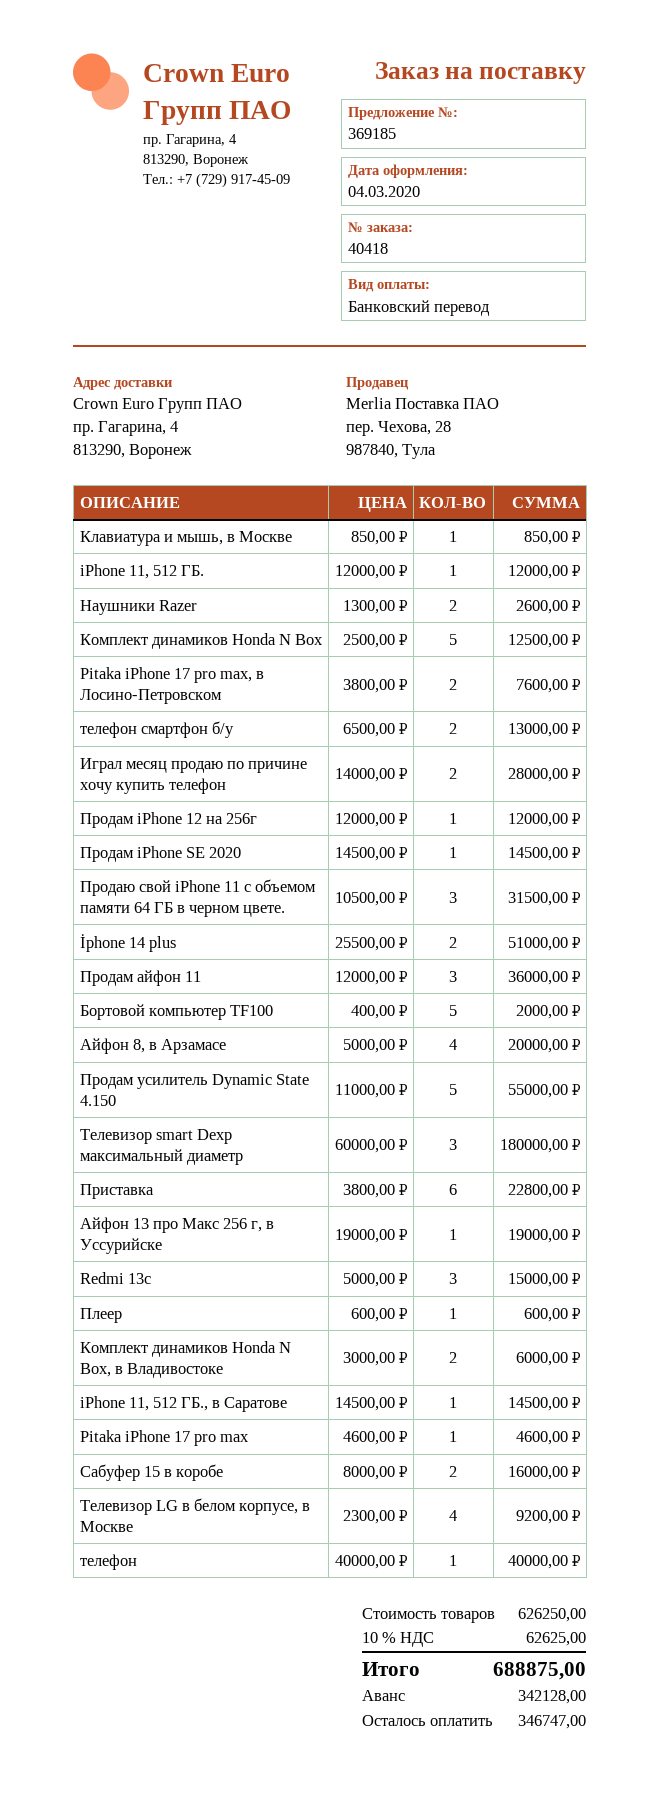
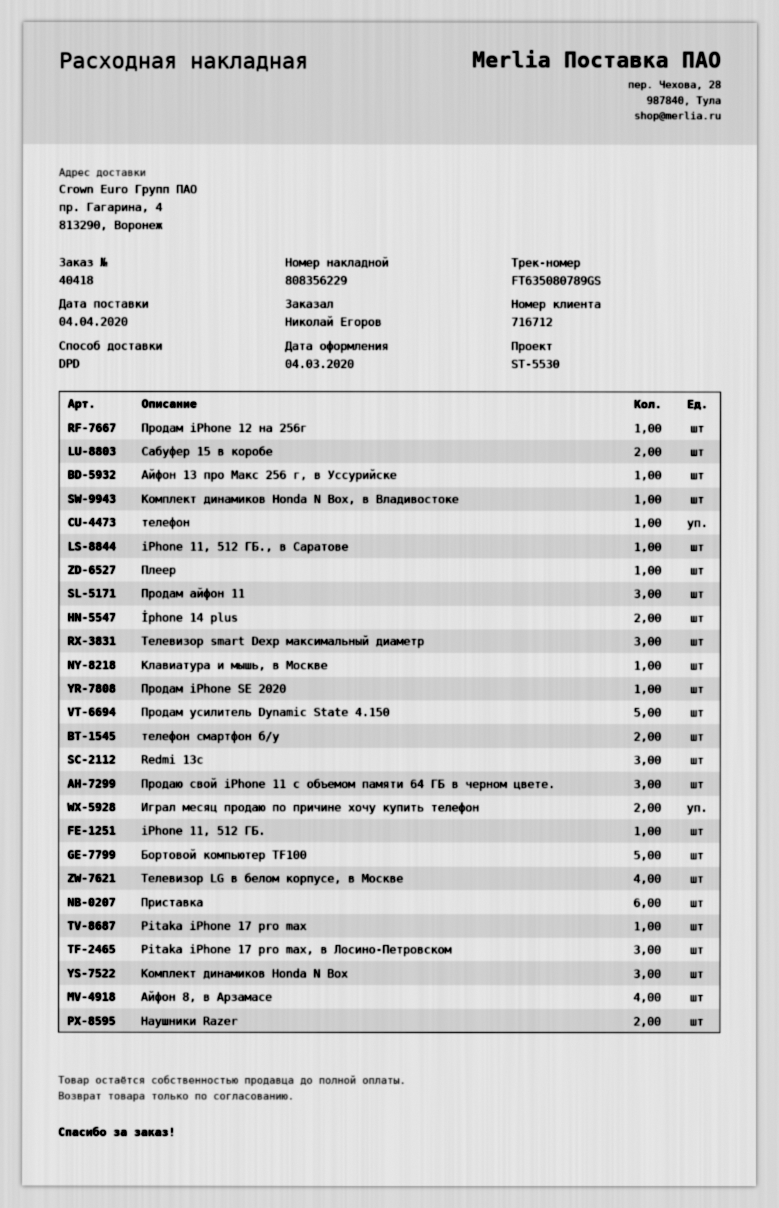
Комплект динамиков Honda N Box: 5 -> 3
Pitaka iPhone 17 pro max, в Лосино-Петровском: 2 -> 3
Комплект динамиков Honda N Box, в Владивостоке: 2 -> 1

